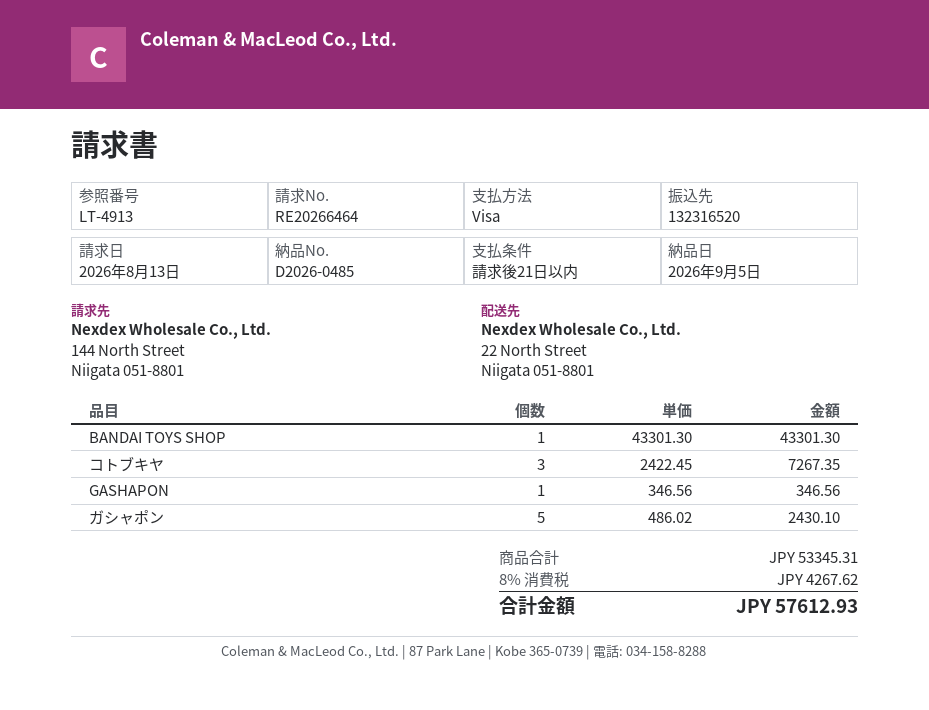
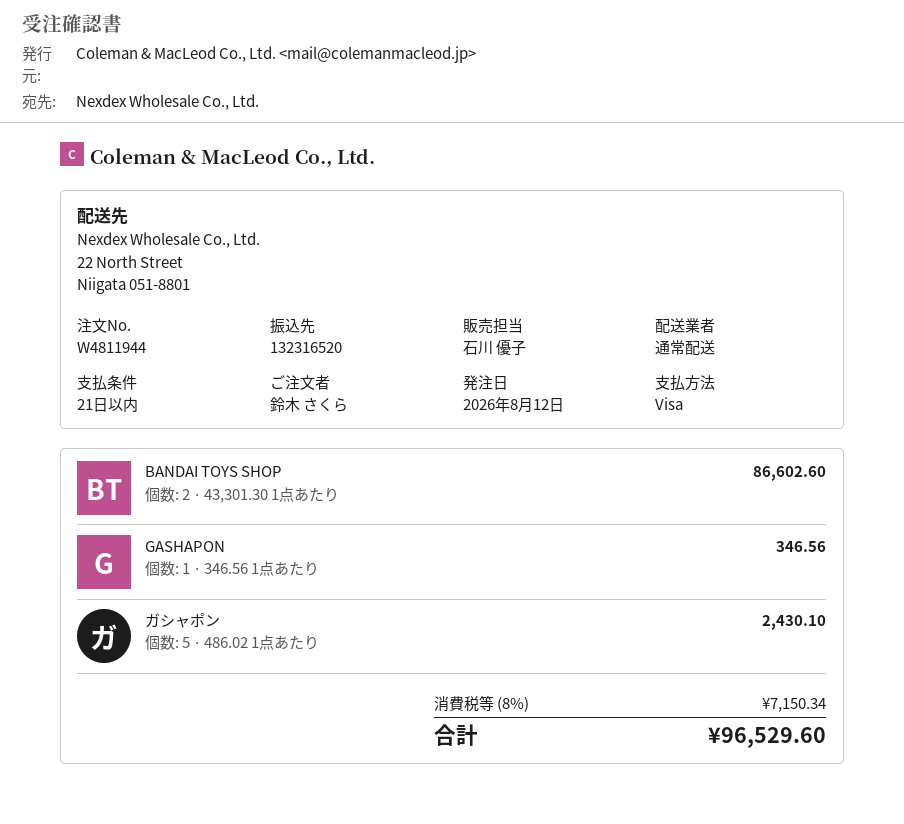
BANDAI TOYS SHOP: 1 x 43301.30 = 43301.30 -> 2 x 43301.30 = 86602.60
コトブキヤ: 3 x 2422.45 = 7267.35 -> none
tax: 8% = 4267.62 -> 8% = 7150.34
total: 57612.93 -> 96529.60

